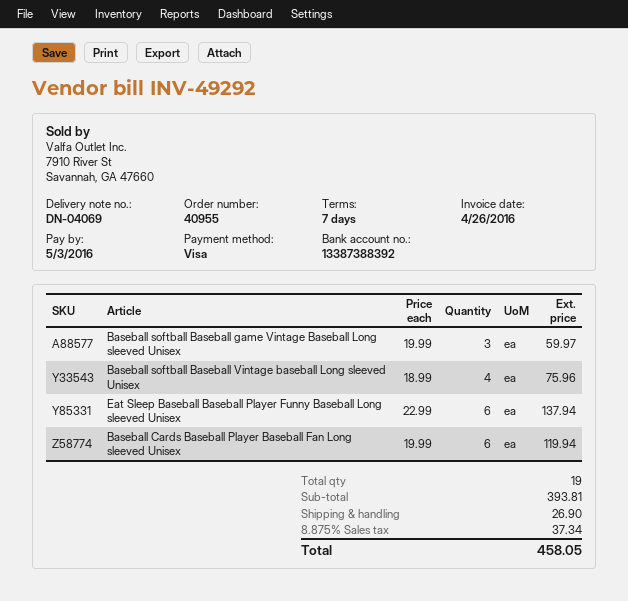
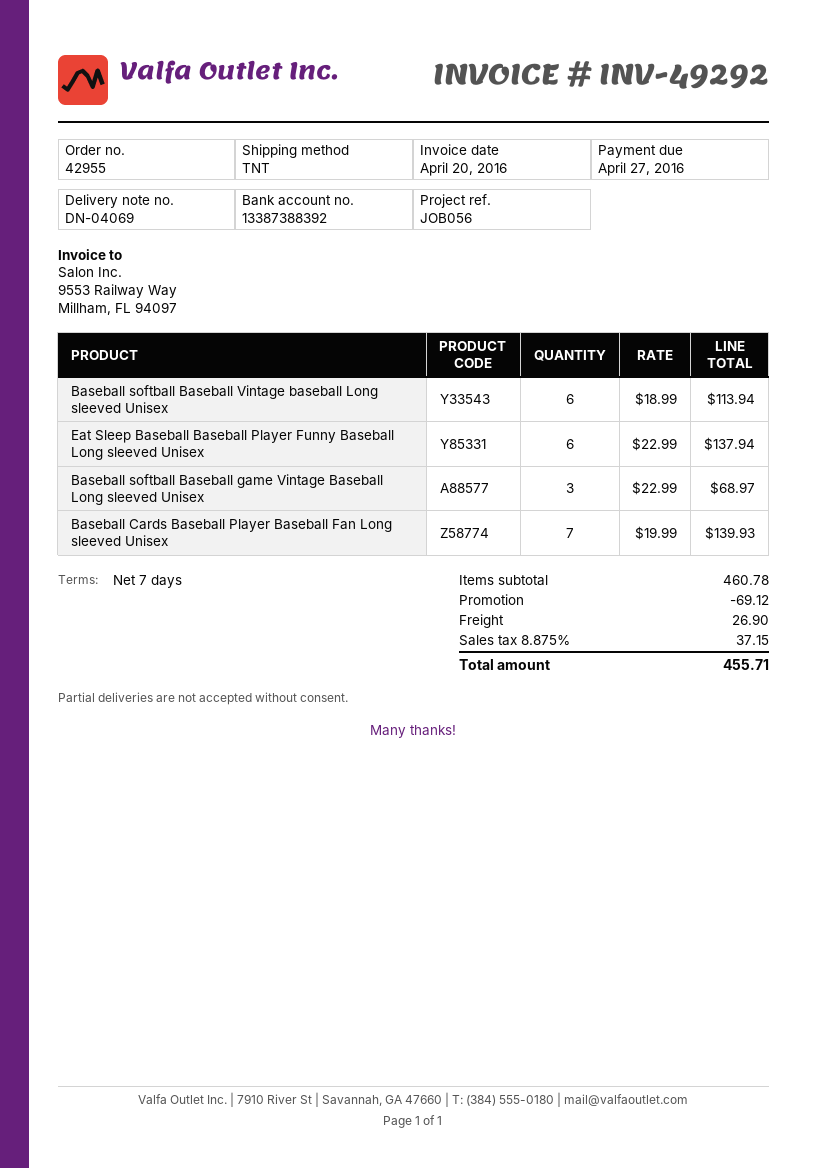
order number: 40955 -> 42955
invoice date: 2016-04-26 -> 2016-04-20
due date: 2016-05-03 -> 2016-04-27
Baseball softball Baseball game Vintage Baseball Long sleeved Unisex: 3 x 19.99 = 59.97 -> 3 x 22.99 = 68.97
Baseball softball Baseball Vintage baseball Long sleeved Unisex: 4 x 18.99 = 75.96 -> 6 x 18.99 = 113.94
Baseball Cards Baseball Player Baseball Fan Long sleeved Unisex: 6 x 19.99 = 119.94 -> 7 x 19.99 = 139.93
subtotal: 393.81 -> 460.78
discount: none -> 69.12
tax: 8.875% = 37.34 -> 8.875% = 37.15
total: 458.05 -> 455.71

